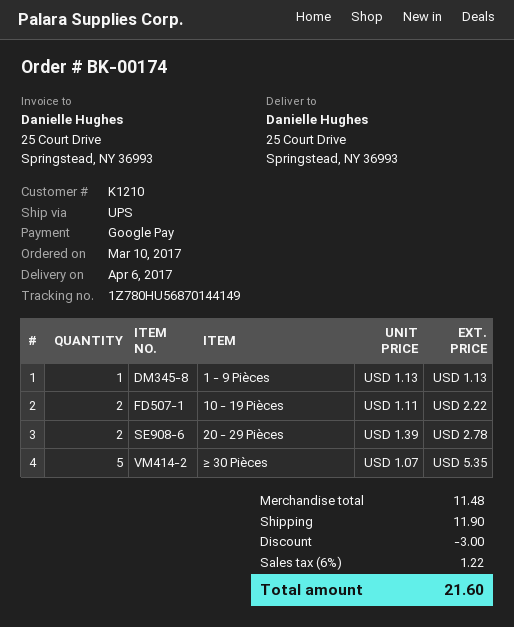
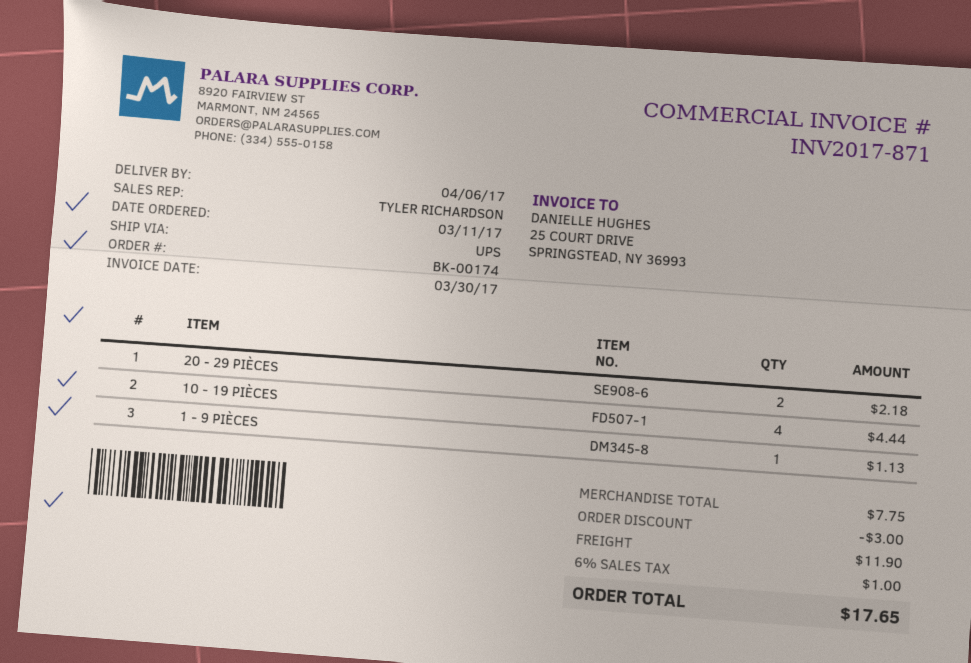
order date: 2017-03-10 -> 2017-03-11
10 - 19 Pièces: 2 for 2.22 -> 4 for 4.44
20 - 29 Pièces: 2 for 2.78 -> 2 for 2.18
≥ 30 Pièces: 5 for 5.35 -> none
subtotal: 11.48 -> 7.75
tax: 6% = 1.22 -> 6% = 1.00
total: 21.60 -> 17.65

